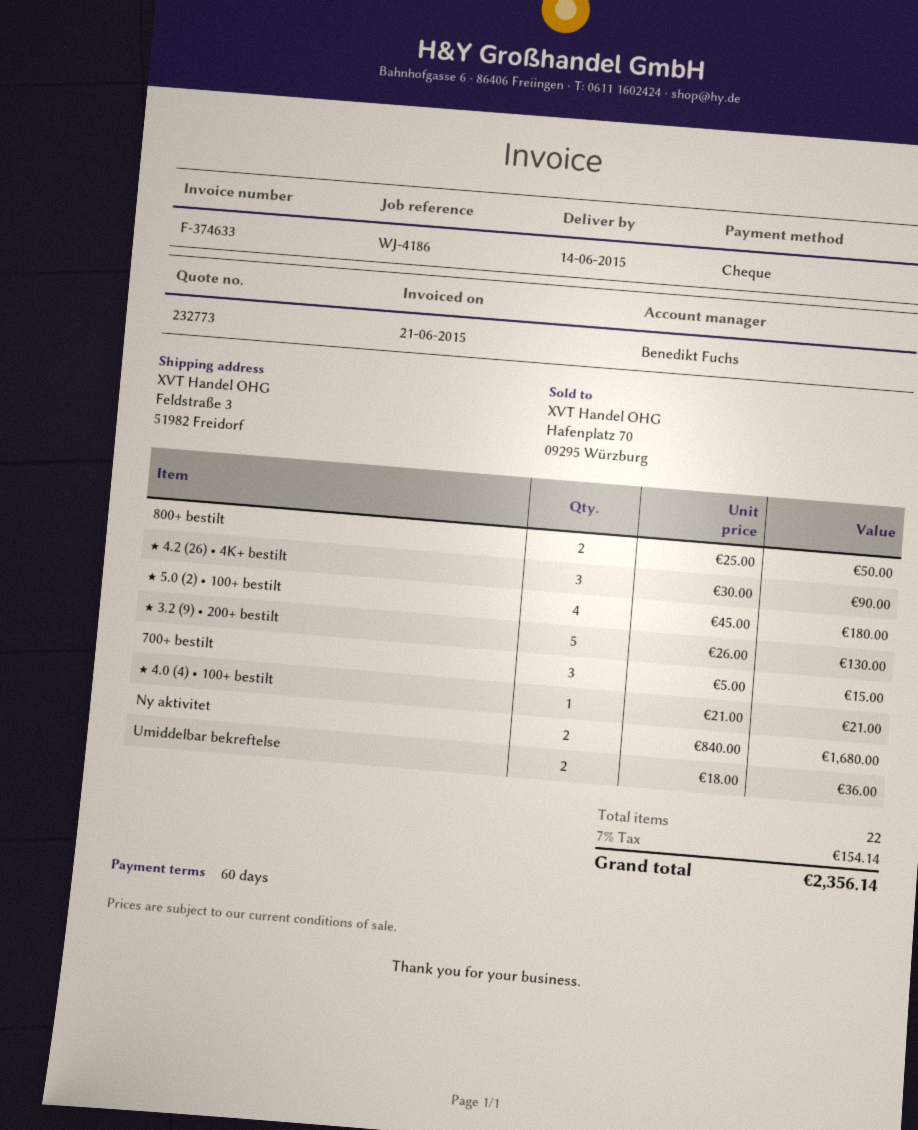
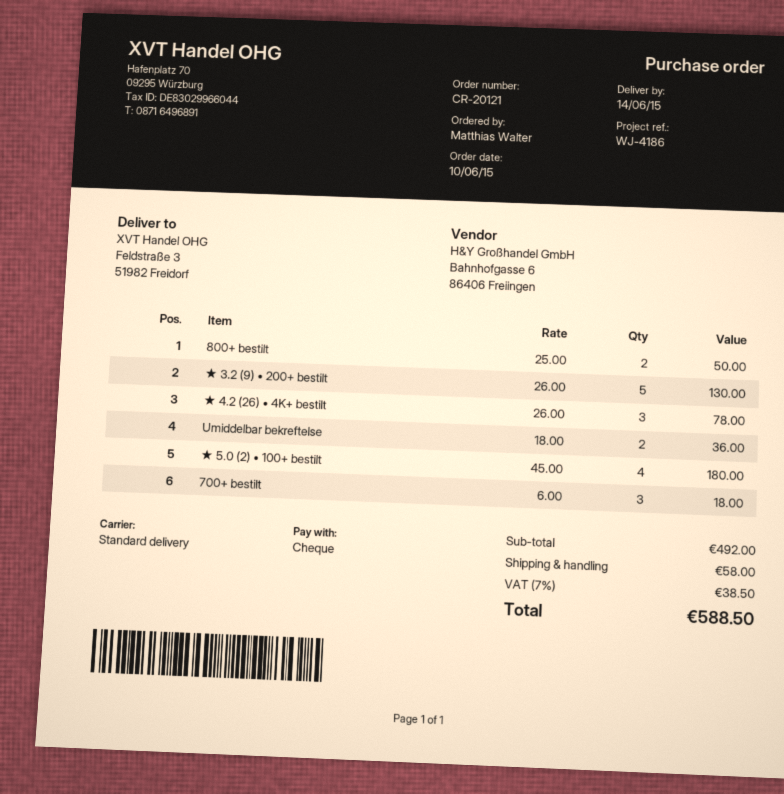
★ 4.2 (26) • 4K+ bestilt: 3 x 30.00 = 90.00 -> 3 x 26.00 = 78.00
700+ bestilt: 3 x 5.00 = 15.00 -> 3 x 6.00 = 18.00
★ 4.0 (4) • 100+ bestilt: 1 x 21.00 = 21.00 -> none
Ny aktivitet: 2 x 840.00 = 1680.00 -> none
shipping: none -> 58.00
tax: 7% = 154.14 -> 7% = 38.50
total: 2356.14 -> 588.50

